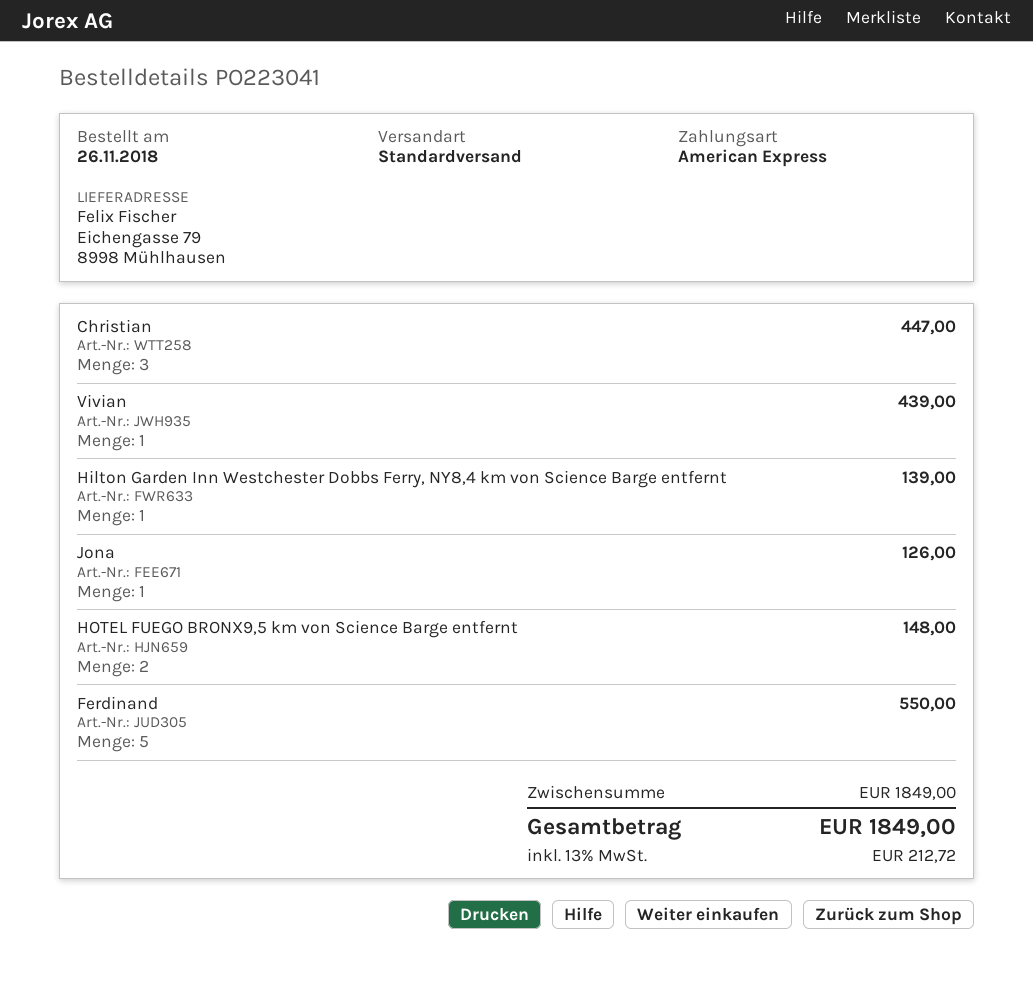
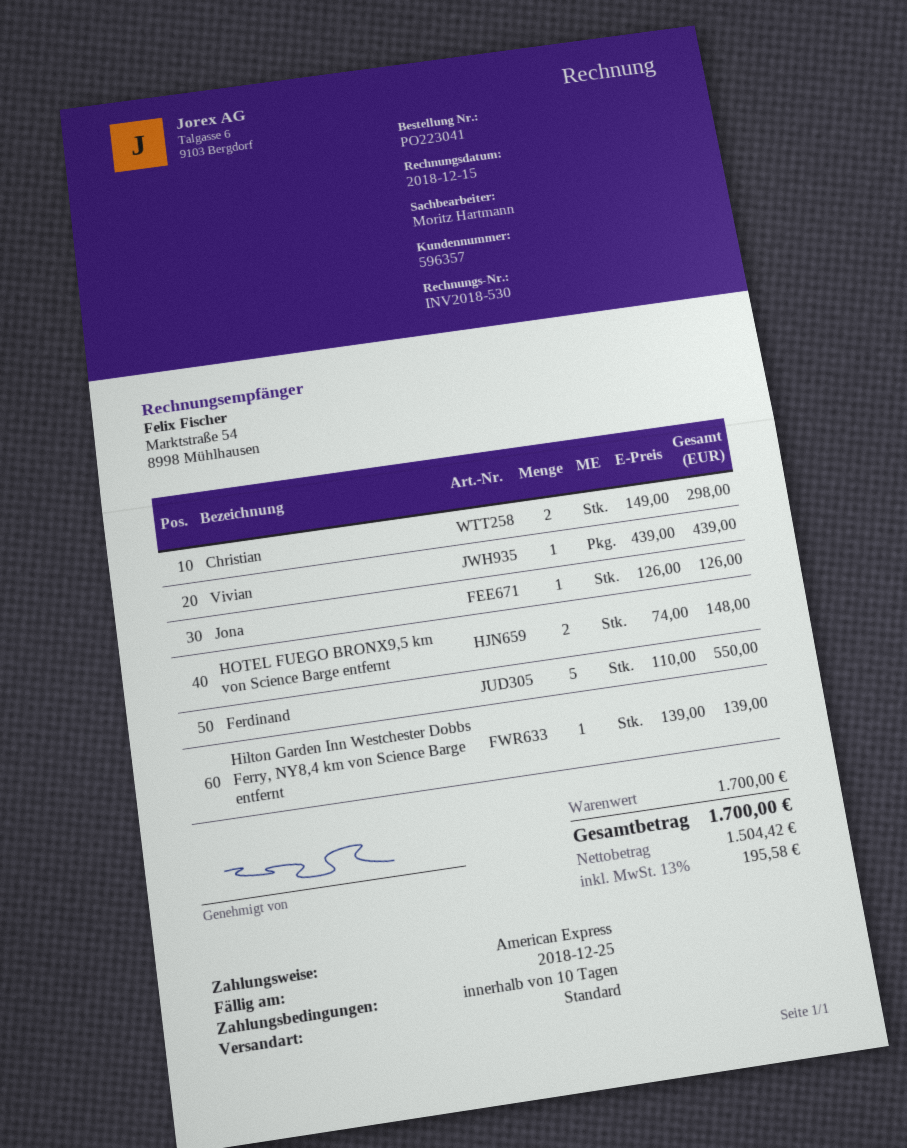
Christian: 3 for 447.00 -> 2 for 298.00
subtotal: 1849.00 -> 1700.00
tax: 13% = 212.72 -> 13% = 195.58
total: 1849.00 -> 1700.00

